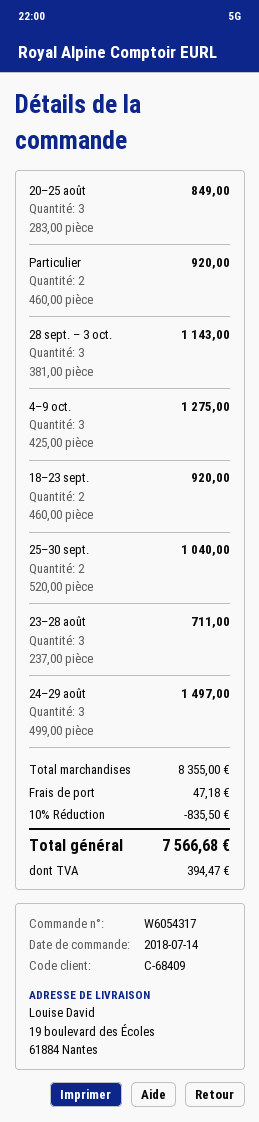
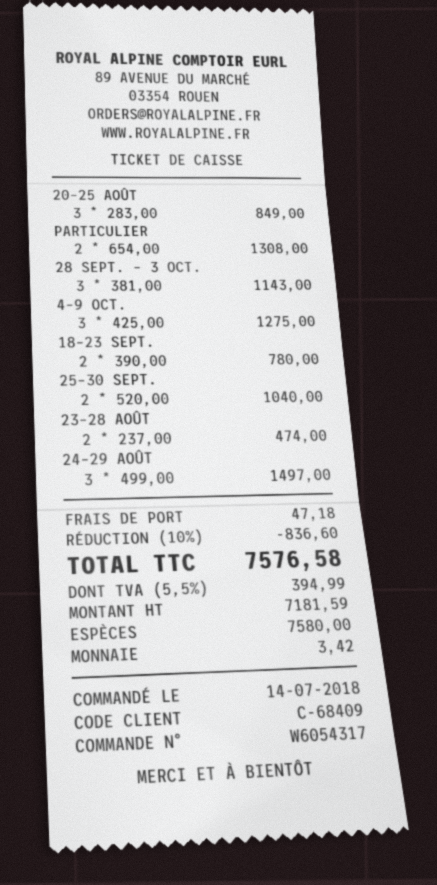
Particulier: 2 x 460.00 = 920.00 -> 2 x 654.00 = 1308.00
18–23 sept.: 2 x 460.00 = 920.00 -> 2 x 390.00 = 780.00
23–28 août: 3 x 237.00 = 711.00 -> 2 x 237.00 = 474.00
discount: 10% = 835.50 -> 10% = 836.60
tax: 394.47 -> 394.99
total: 7566.68 -> 7576.58

